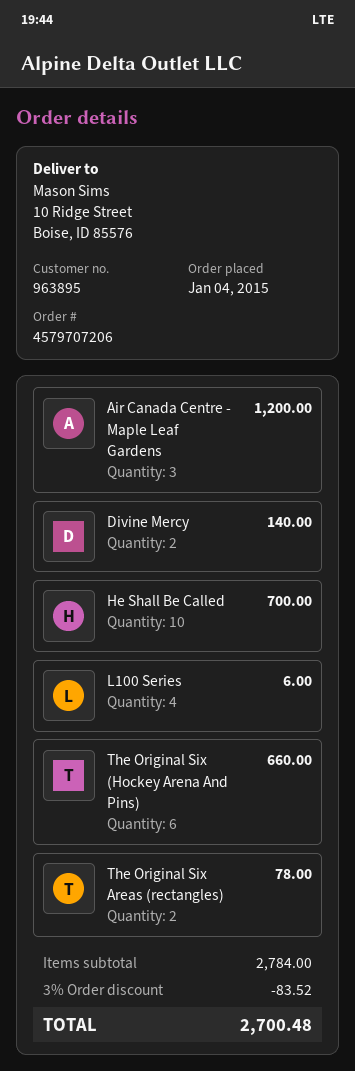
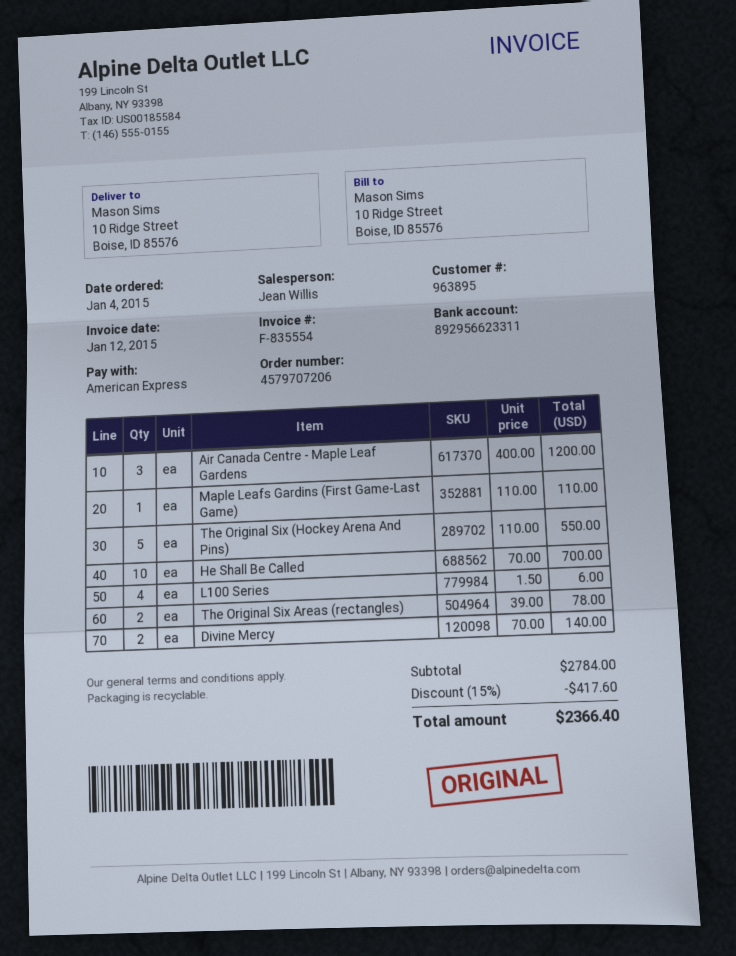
The Original Six (Hockey Arena And Pins): 6 for 660.00 -> 5 for 550.00
Maple Leafs Gardins (First Game-Last Game): none -> 1 for 110.00
discount: 3% = 83.52 -> 15% = 417.60
total: 2700.48 -> 2366.40

